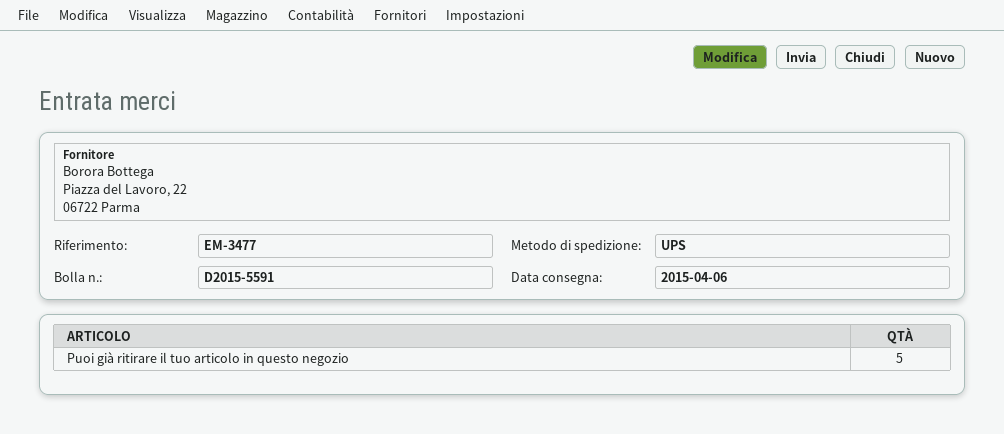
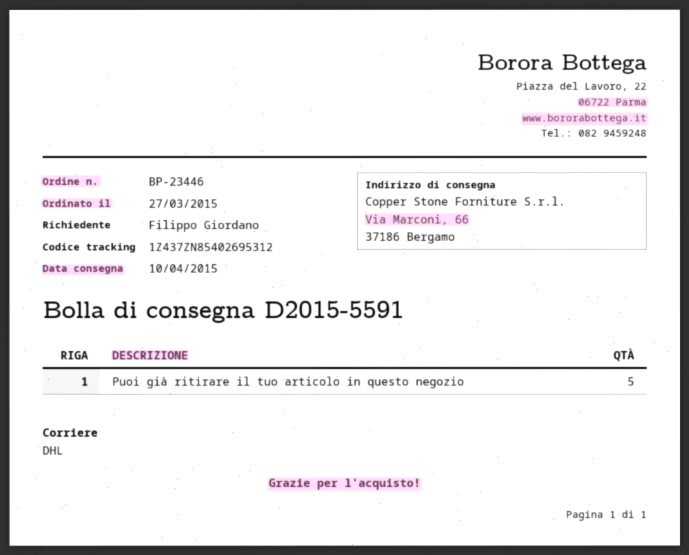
delivery date: 2015-04-06 -> 2015-04-10
shipping method: UPS -> DHL

